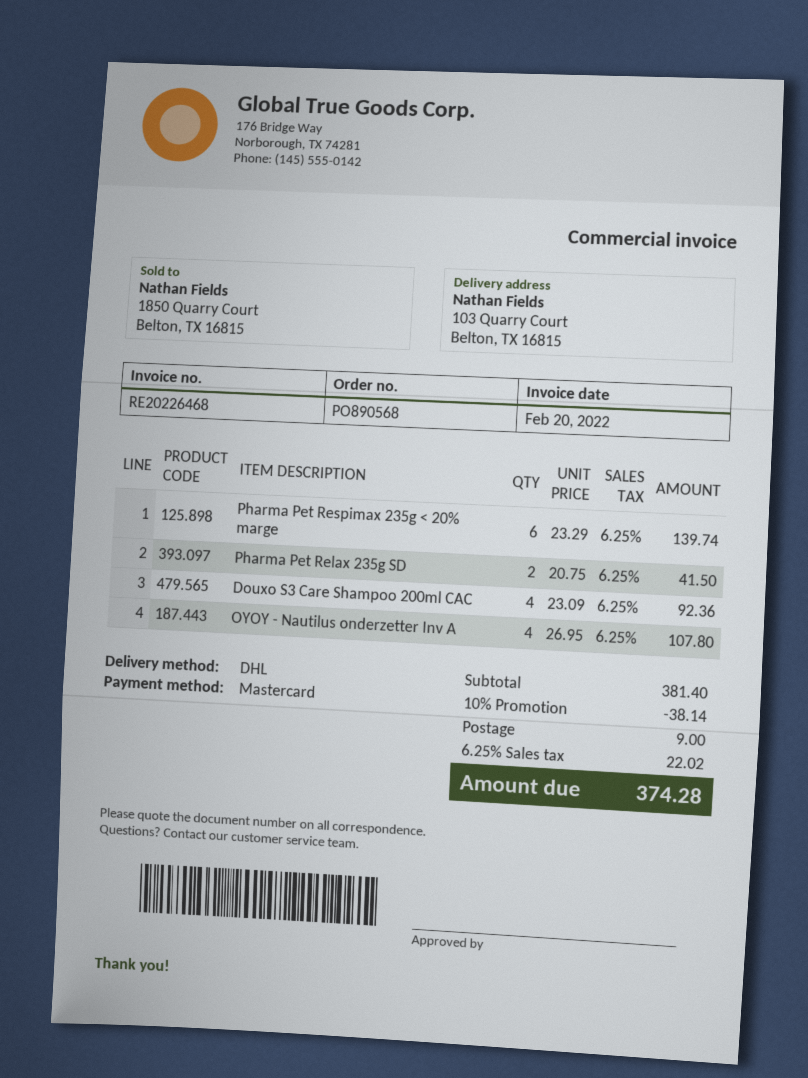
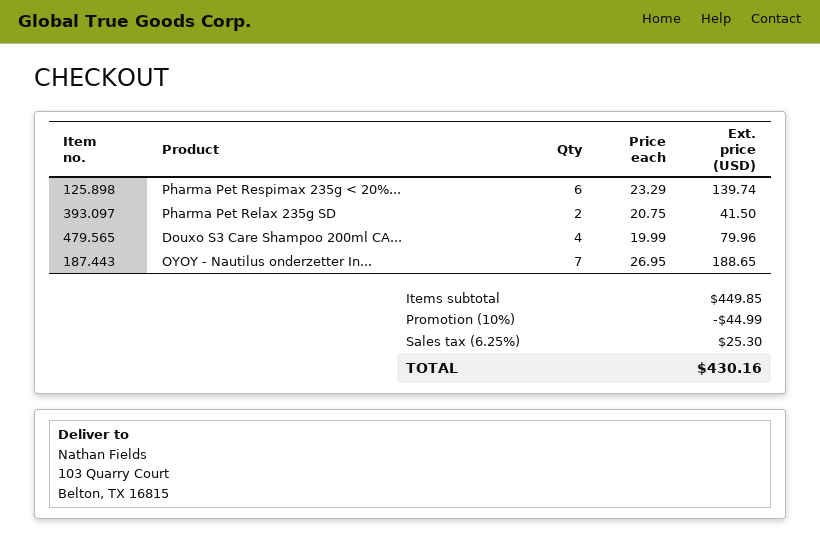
Douxo S3 Care Shampoo 200ml CAC: 4 x 23.09 = 92.36 -> 4 x 19.99 = 79.96
OYOY - Nautilus onderzetter Inv A: 4 x 26.95 = 107.80 -> 7 x 26.95 = 188.65
subtotal: 381.40 -> 449.85
discount: 10% = 38.14 -> 10% = 44.99
shipping: 9.00 -> none
tax: 6.25% = 22.02 -> 6.25% = 25.30
total: 374.28 -> 430.16

